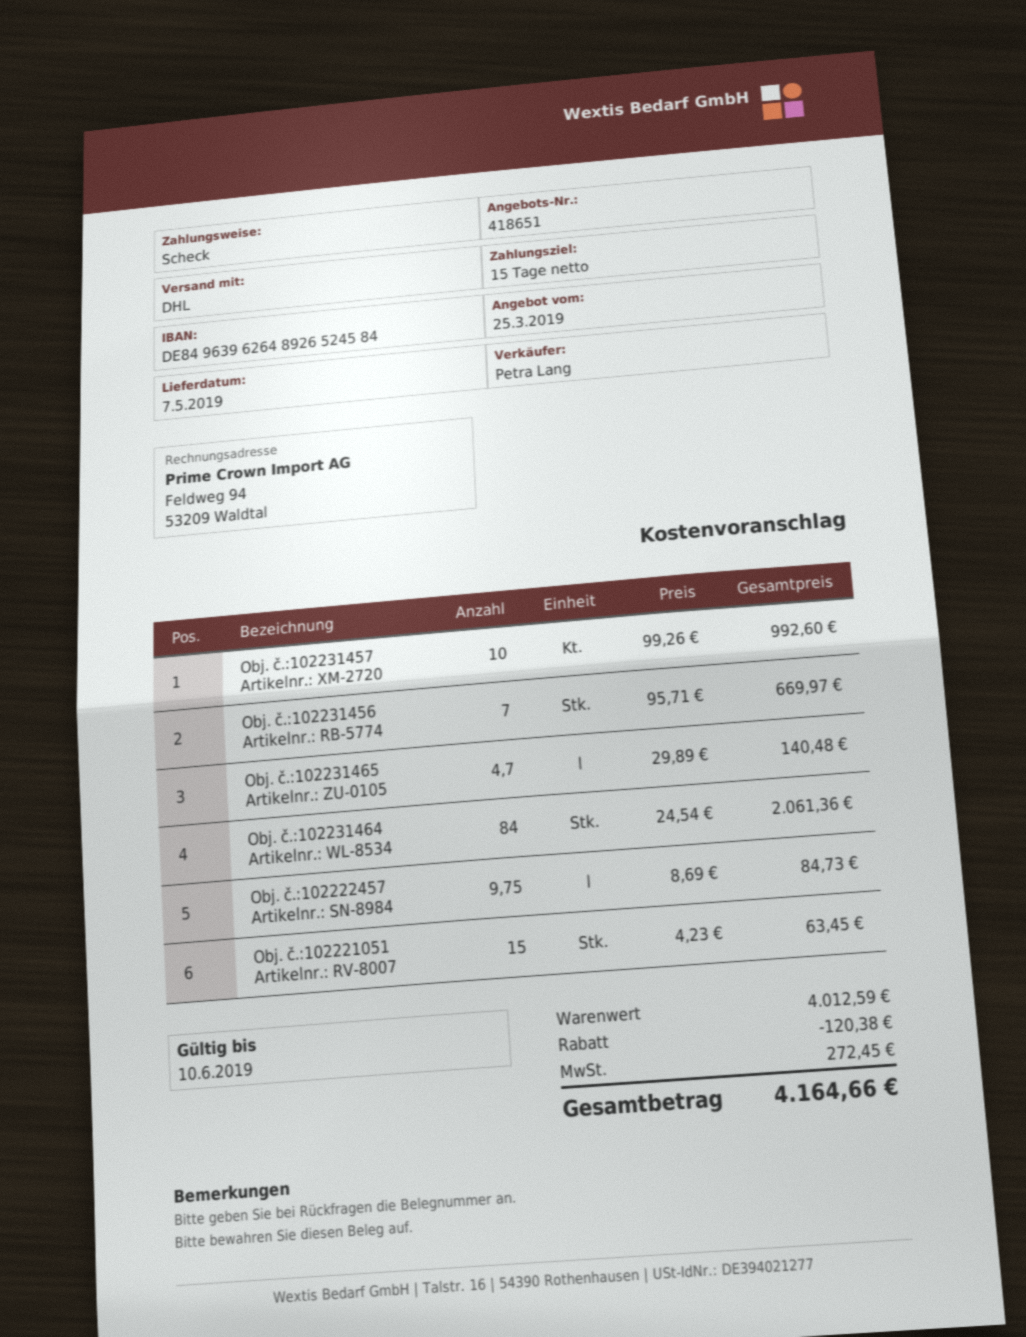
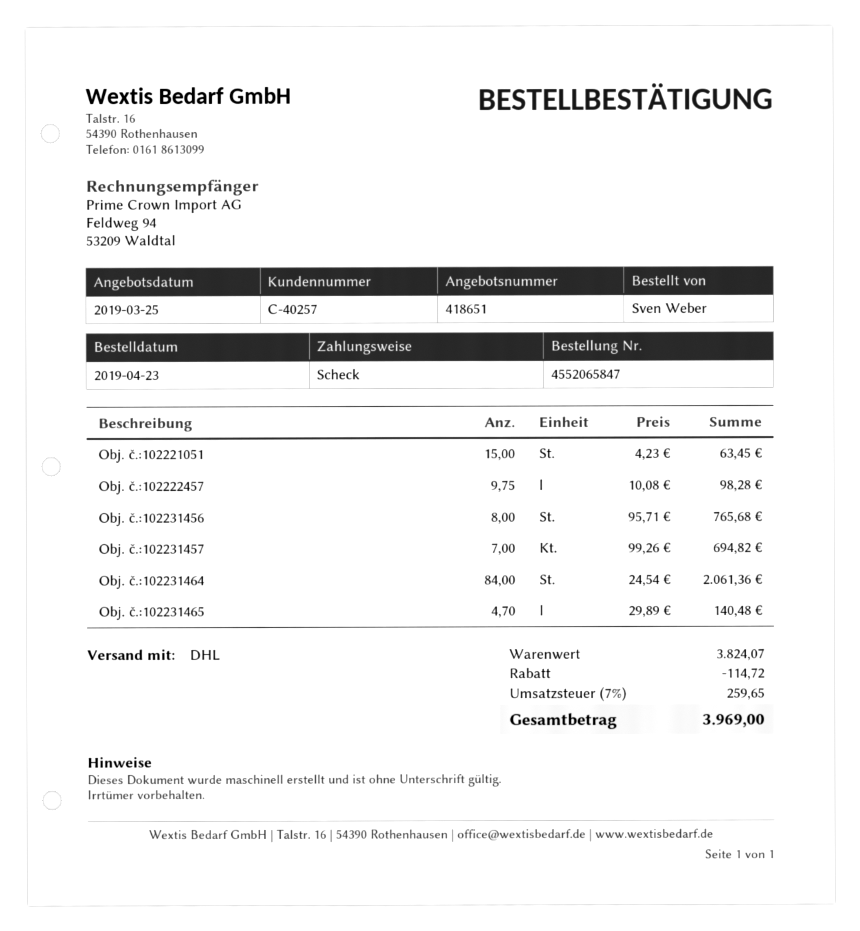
Obj. č.:102231457: 10 x 99.26 = 992.60 -> 7 x 99.26 = 694.82
Obj. č.:102231456: 7 x 95.71 = 669.97 -> 8 x 95.71 = 765.68
Obj. č.:102222457: 9.75 x 8.69 = 84.73 -> 9.75 x 10.08 = 98.28
subtotal: 4012.59 -> 3824.07
discount: 120.38 -> 114.72
tax: 272.45 -> 259.65
total: 4164.66 -> 3969.00

